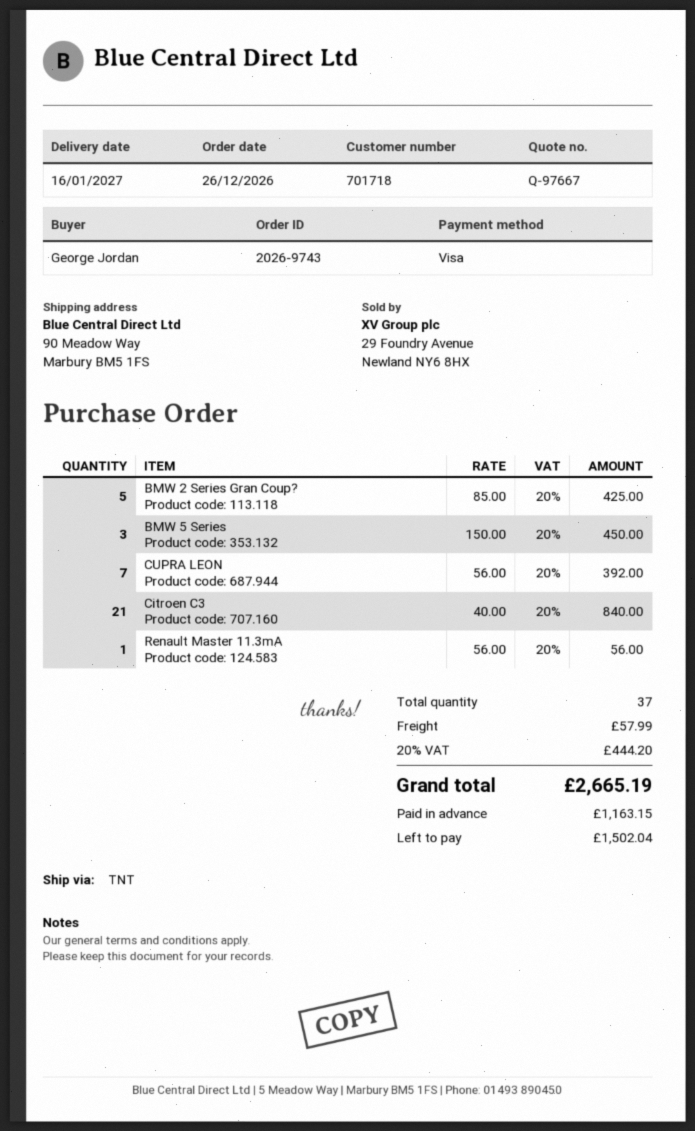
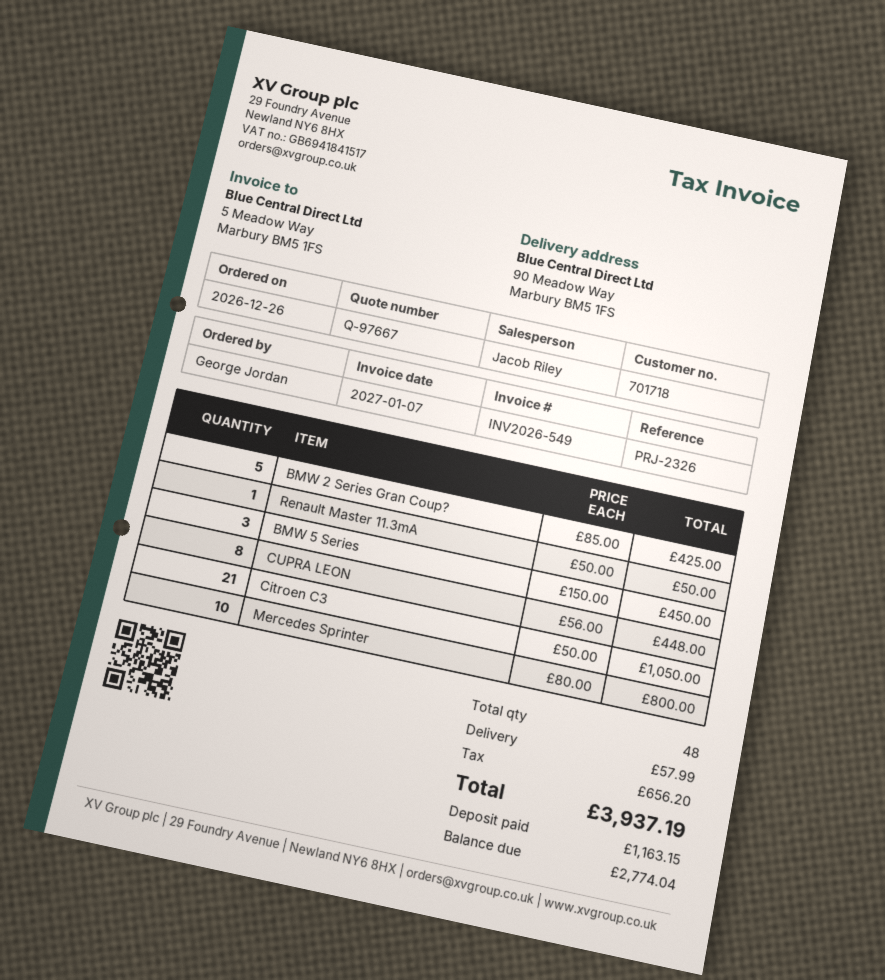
CUPRA LEON: 7 x 56.00 = 392.00 -> 8 x 56.00 = 448.00
Citroen C3: 21 x 40.00 = 840.00 -> 21 x 50.00 = 1050.00
Renault Master 11.3mA: 1 x 56.00 = 56.00 -> 1 x 50.00 = 50.00
Mercedes Sprinter: none -> 10 x 80.00 = 800.00
total quantity: 37 -> 48
tax: 444.20 -> 656.20
total: 2665.19 -> 3937.19
balance: 1502.04 -> 2774.04

